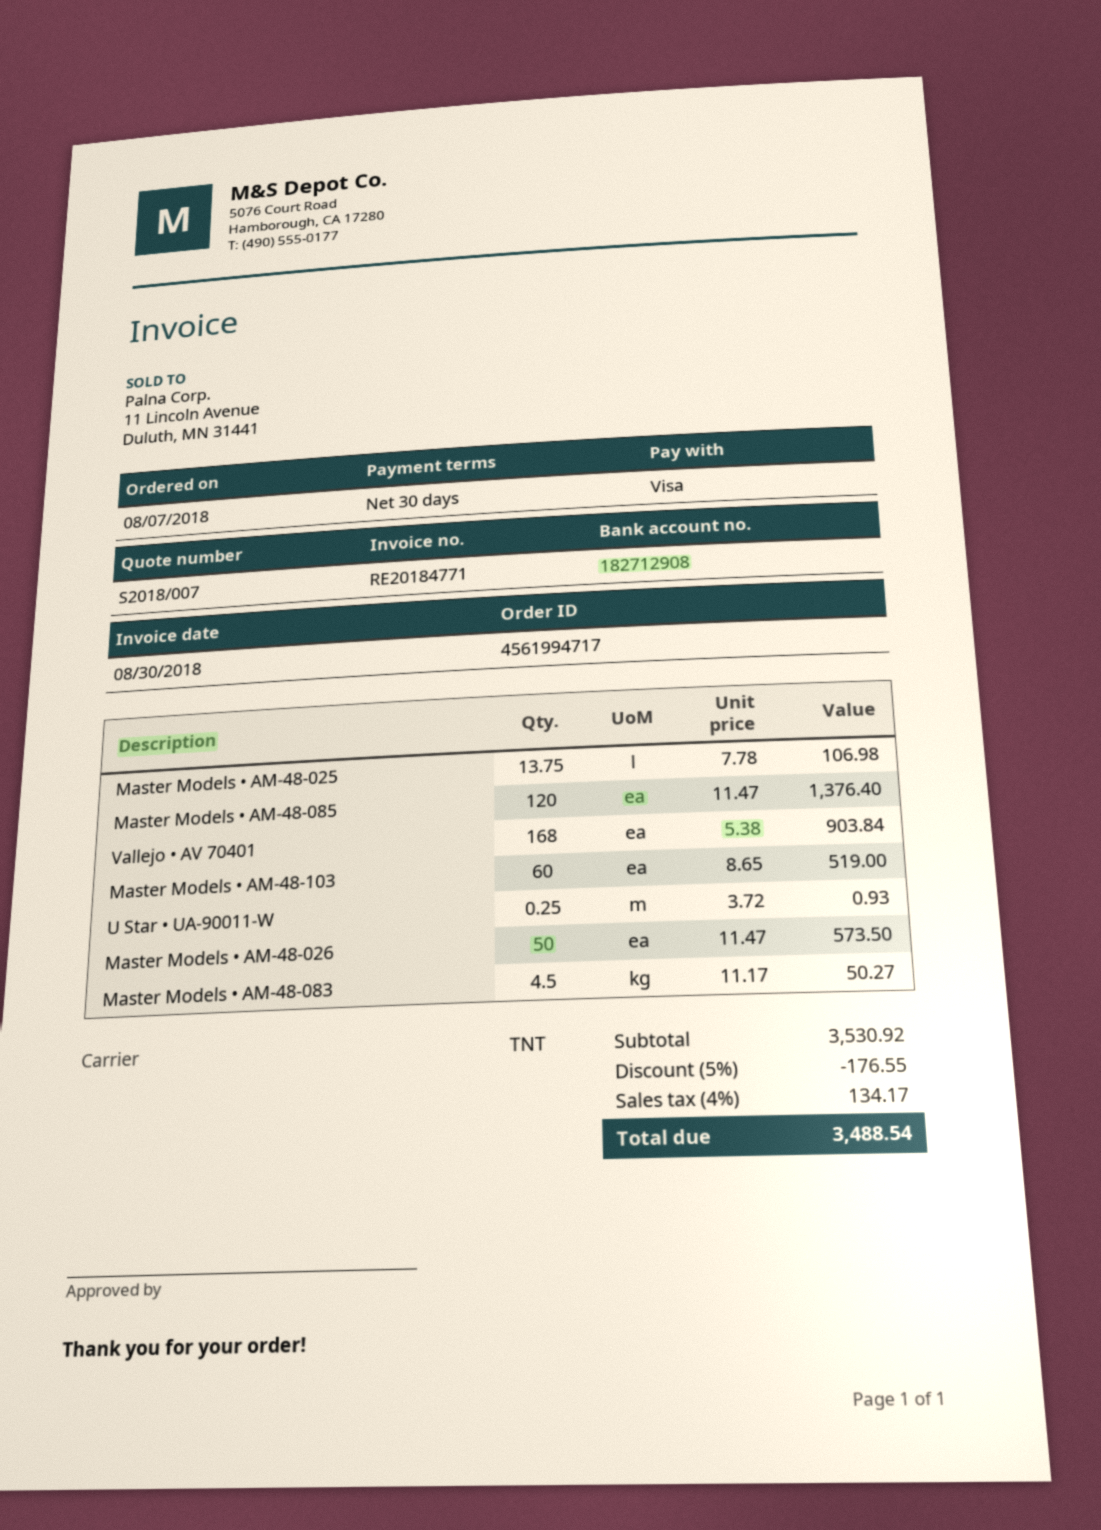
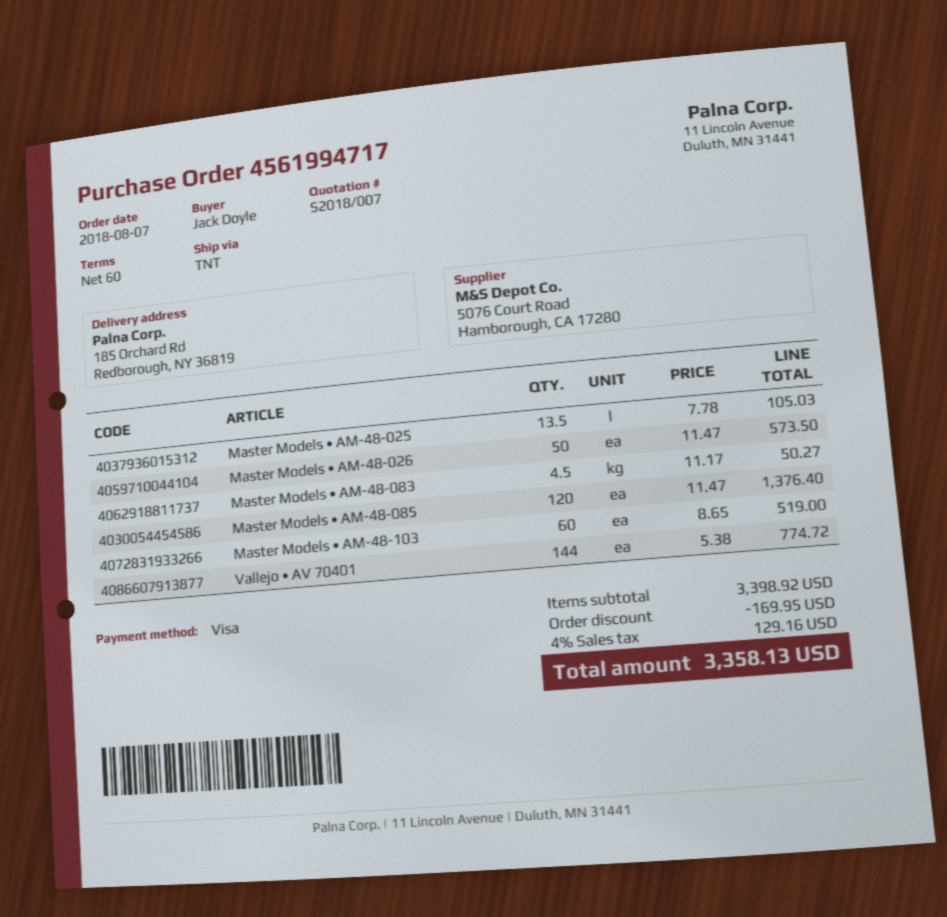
payment terms: 30 days -> 60 days
Master Models • AM-48-025: 13.75 x 7.78 = 106.98 -> 13.5 x 7.78 = 105.03
Vallejo • AV 70401: 168 x 5.38 = 903.84 -> 144 x 5.38 = 774.72
U Star • UA-90011-W: 0.25 x 3.72 = 0.93 -> none
subtotal: 3530.92 -> 3398.92
discount: 176.55 -> 169.95
tax: 4% = 134.17 -> 4% = 129.16
total: 3488.54 -> 3358.13

